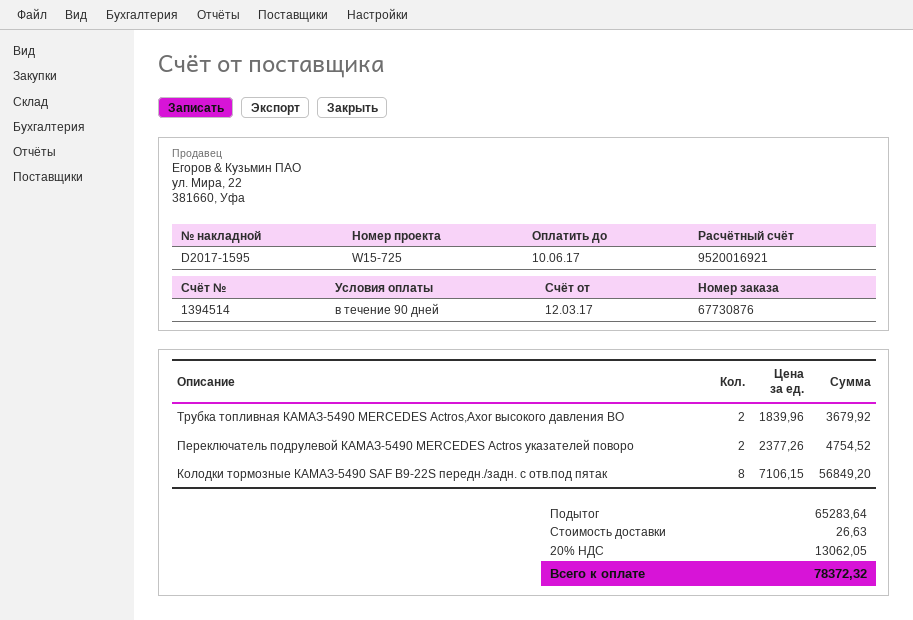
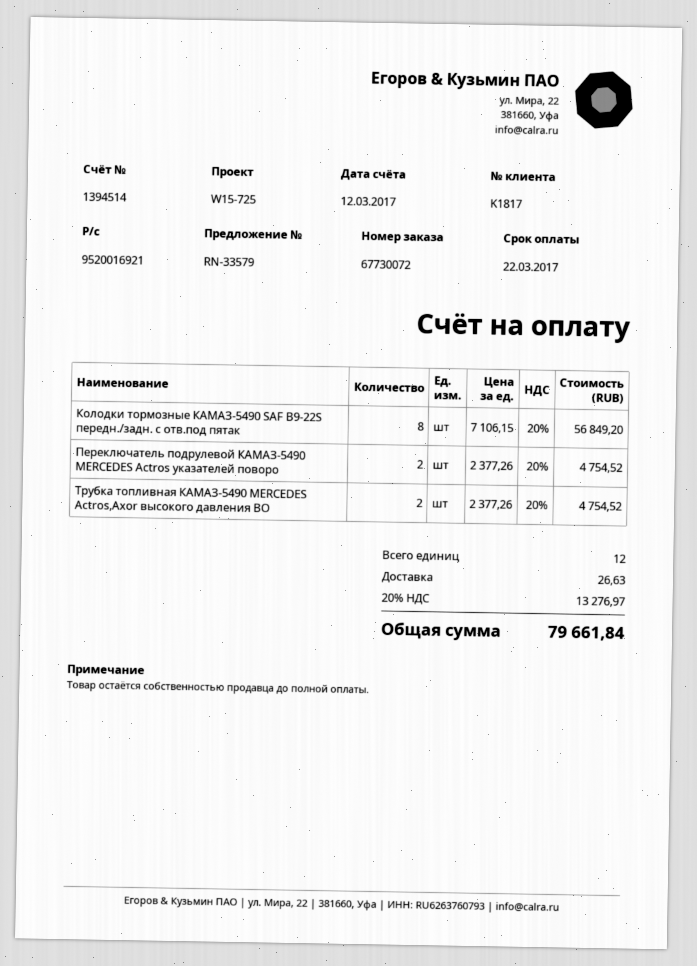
order number: 67730876 -> 67730072
due date: 2017-06-10 -> 2017-03-22
Трубка топливная КАМАЗ-5490 MERCEDES Actros,Axor высокого давления BO: 2 x 1839.96 = 3679.92 -> 2 x 2377.26 = 4754.52
tax: 20% = 13062.05 -> 20% = 13276.97
total: 78372.32 -> 79661.84

